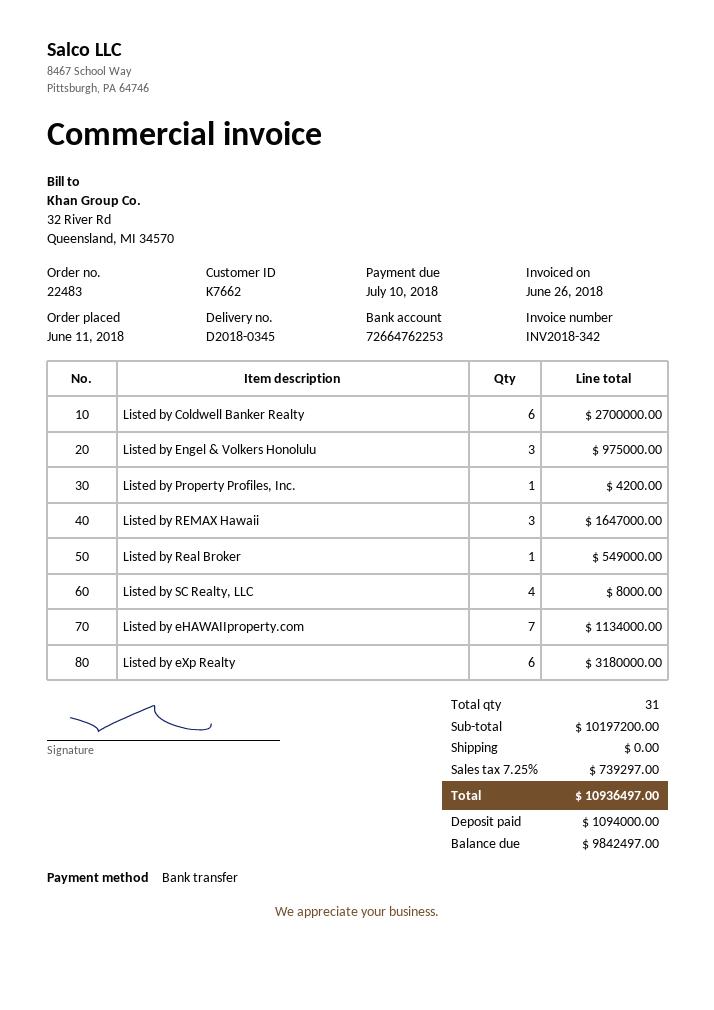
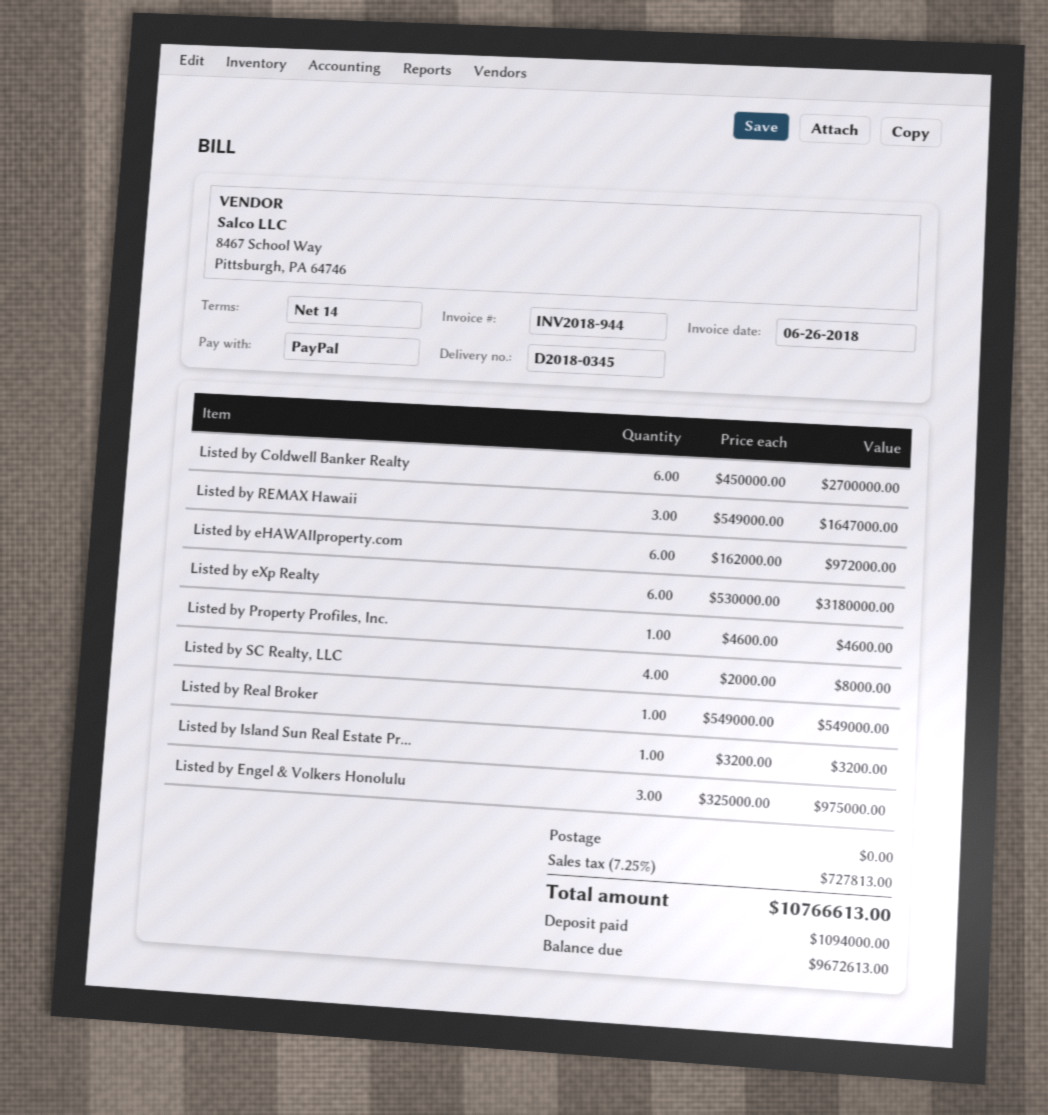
invoice number: INV2018-342 -> INV2018-944
payment method: bank transfer -> PayPal
Listed by Property Profiles, Inc.: 1 for 4200.00 -> 1 for 4600.00
Listed by eHAWAIIproperty.com: 7 for 1134000.00 -> 6 for 972000.00
Listed by Island Sun Real Estate Pr...: none -> 1 for 3200.00
tax: 7.25% = 739297.00 -> 7.25% = 727813.00
total: 10936497.00 -> 10766613.00
balance: 9842497.00 -> 9672613.00

